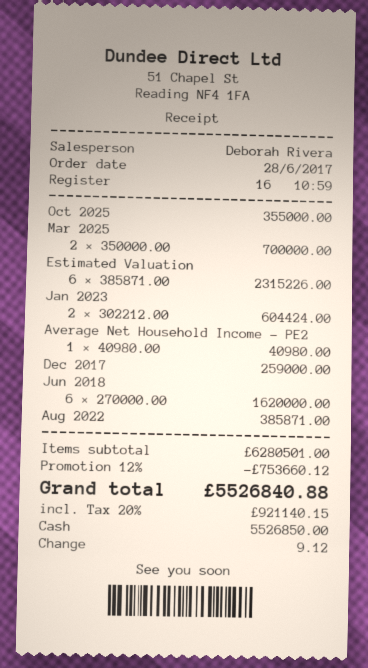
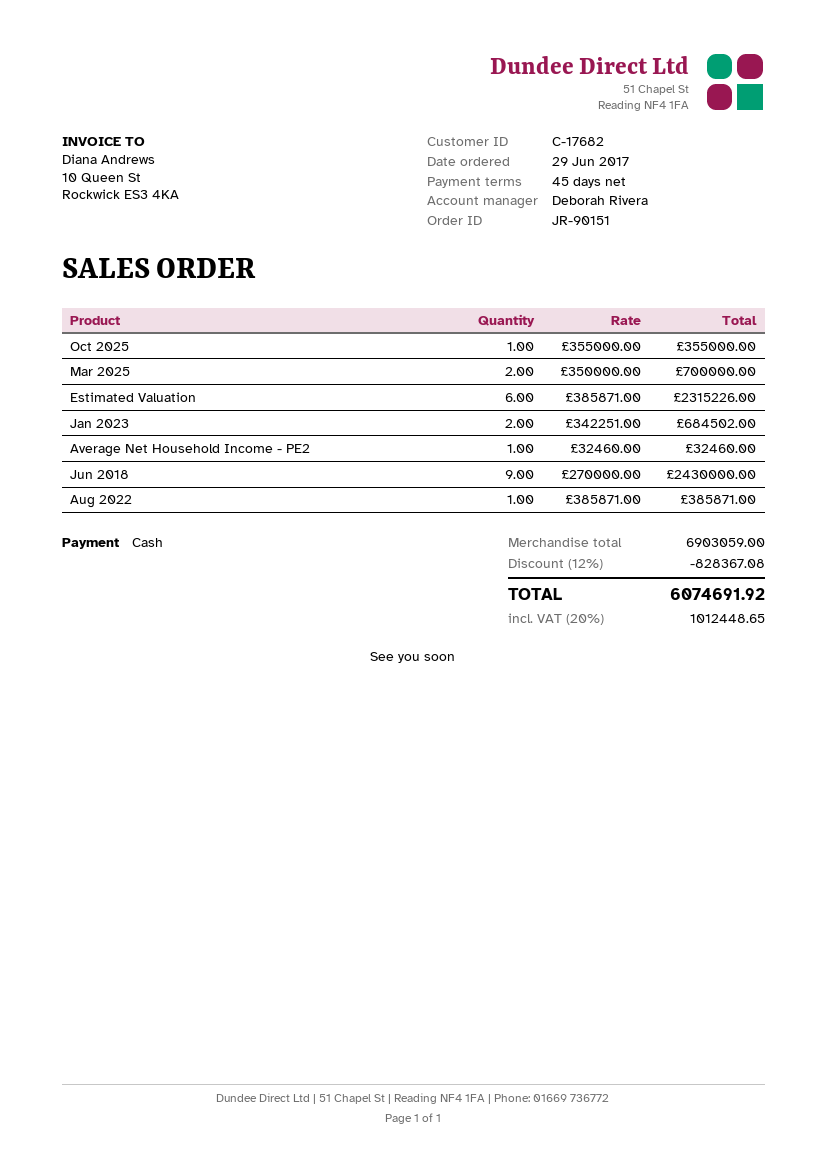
order date: 2017-06-28 -> 2017-06-29
Jan 2023: 2 x 302212.00 = 604424.00 -> 2 x 342251.00 = 684502.00
Average Net Household Income - PE2: 1 x 40980.00 = 40980.00 -> 1 x 32460.00 = 32460.00
Dec 2017: 1 x 259000.00 = 259000.00 -> none
Jun 2018: 6 x 270000.00 = 1620000.00 -> 9 x 270000.00 = 2430000.00
subtotal: 6280501.00 -> 6903059.00
discount: 12% = 753660.12 -> 12% = 828367.08
tax: 20% = 921140.15 -> 20% = 1012448.65
total: 5526840.88 -> 6074691.92

